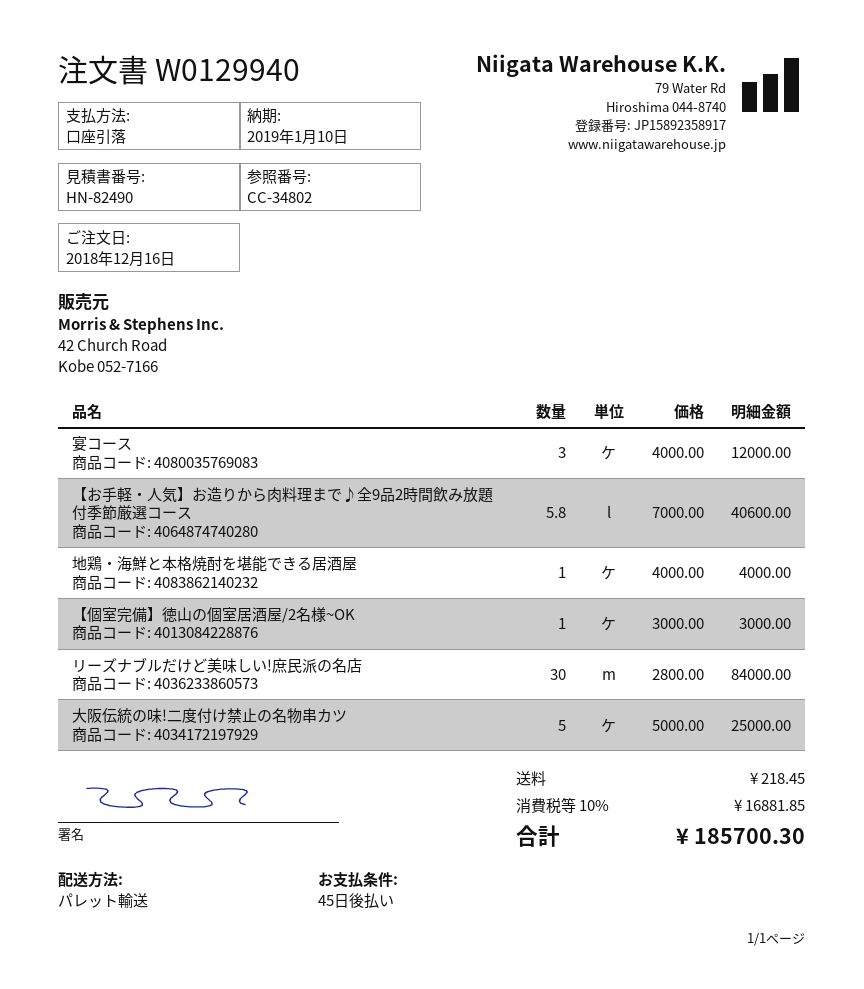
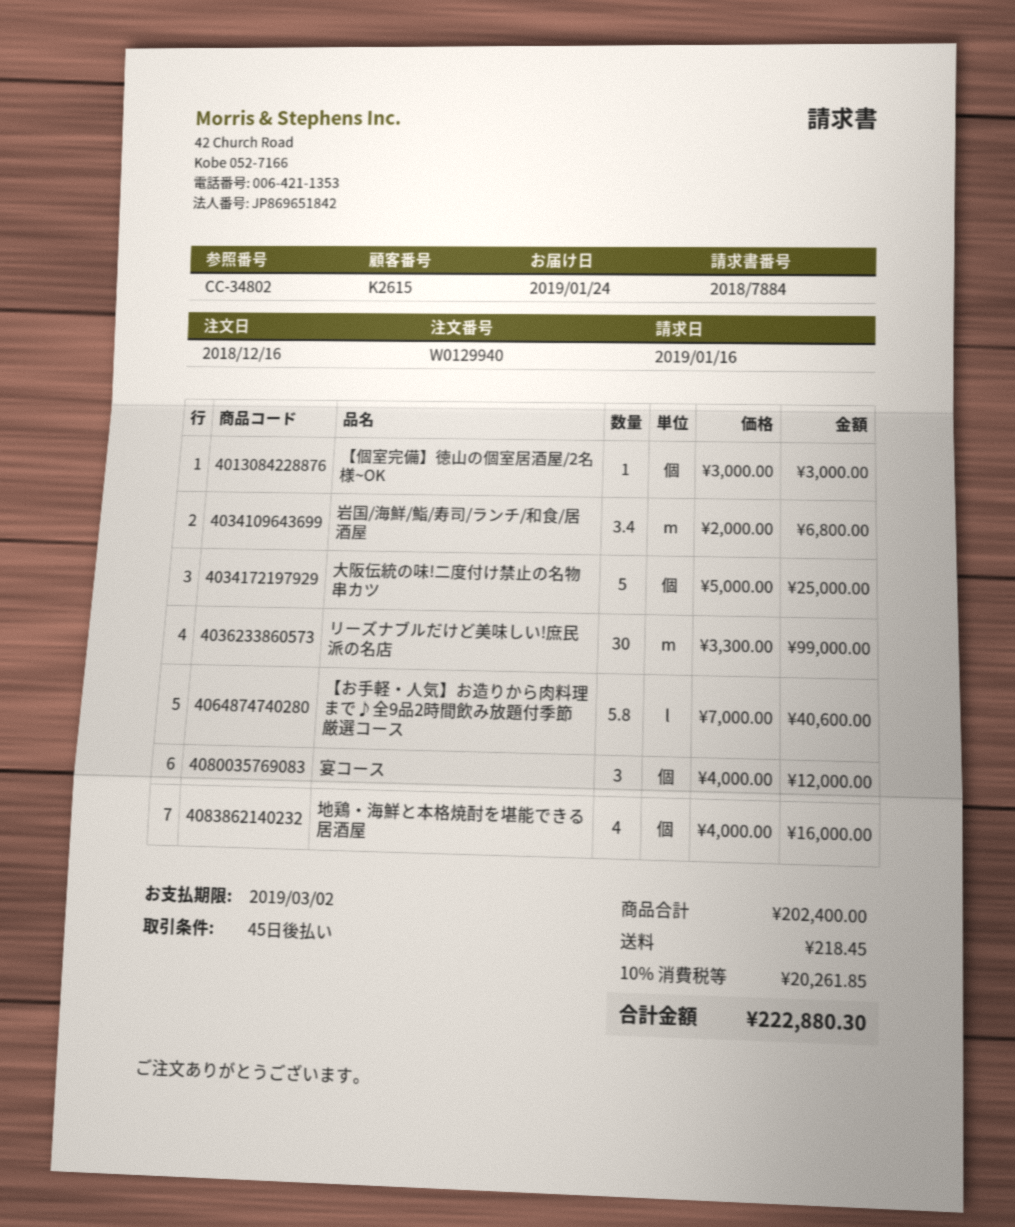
delivery date: 2019-01-10 -> 2019-01-24
地鶏・海鮮と本格焼酎を堪能できる居酒屋: 1 x 4000.00 = 4000.00 -> 4 x 4000.00 = 16000.00
リーズナブルだけど美味しい!庶民派の名店: 30 x 2800.00 = 84000.00 -> 30 x 3300.00 = 99000.00
岩国/海鮮/鮨/寿司/ランチ/和食/居酒屋: none -> 3.4 x 2000.00 = 6800.00
tax: 10% = 16881.85 -> 10% = 20261.85
total: 185700.30 -> 222880.30

